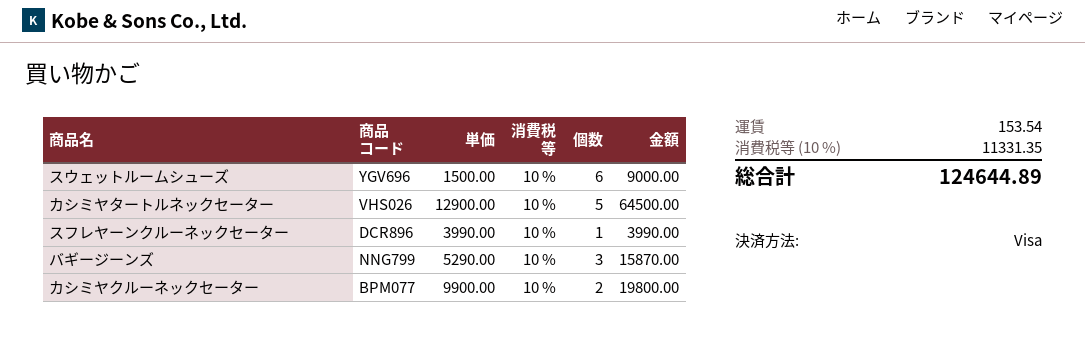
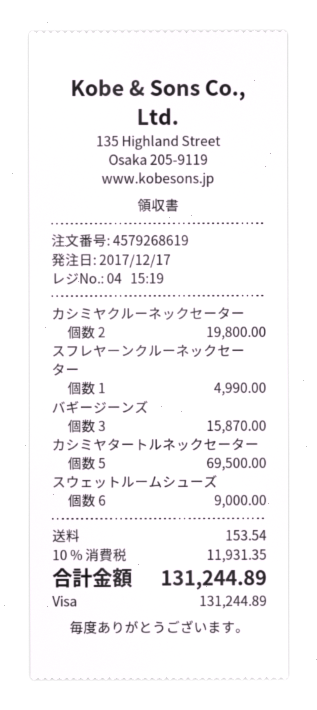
カシミヤタートルネックセーター: 5 for 64500.00 -> 5 for 69500.00
スフレヤーンクルーネックセーター: 1 for 3990.00 -> 1 for 4990.00
tax: 10% = 11331.35 -> 10% = 11931.35
total: 124644.89 -> 131244.89

